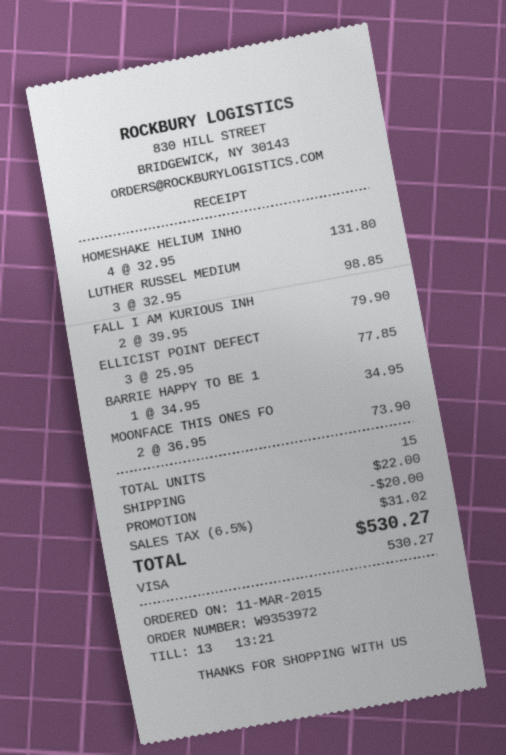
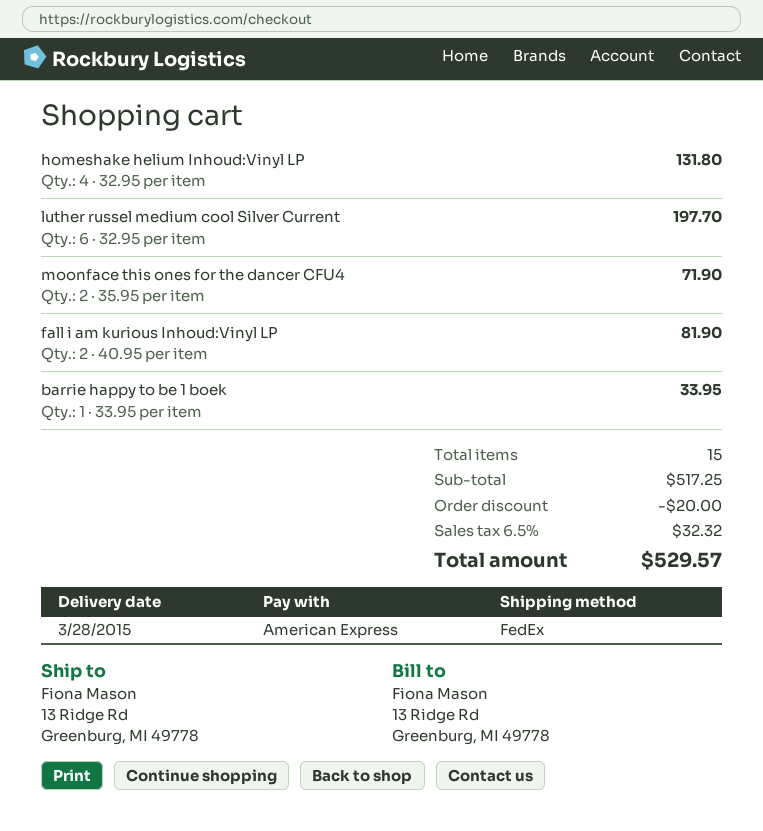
payment method: Visa -> American Express
LUTHER RUSSEL MEDIUM: 3 x 32.95 = 98.85 -> 6 x 32.95 = 197.70
FALL I AM KURIOUS INH: 2 x 39.95 = 79.90 -> 2 x 40.95 = 81.90
ELLICIST POINT DEFECT: 3 x 25.95 = 77.85 -> none
BARRIE HAPPY TO BE 1: 1 x 34.95 = 34.95 -> 1 x 33.95 = 33.95
MOONFACE THIS ONES FO: 2 x 36.95 = 73.90 -> 2 x 35.95 = 71.90
shipping: 22.00 -> none
tax: 6.5% = 31.02 -> 6.5% = 32.32
total: 530.27 -> 529.57

